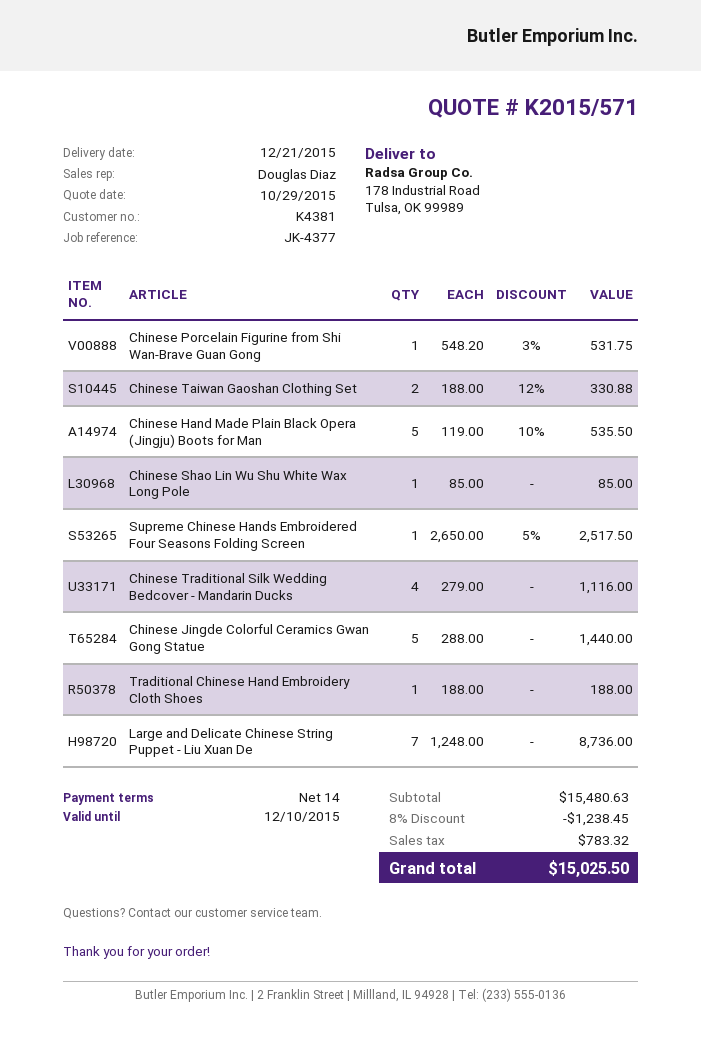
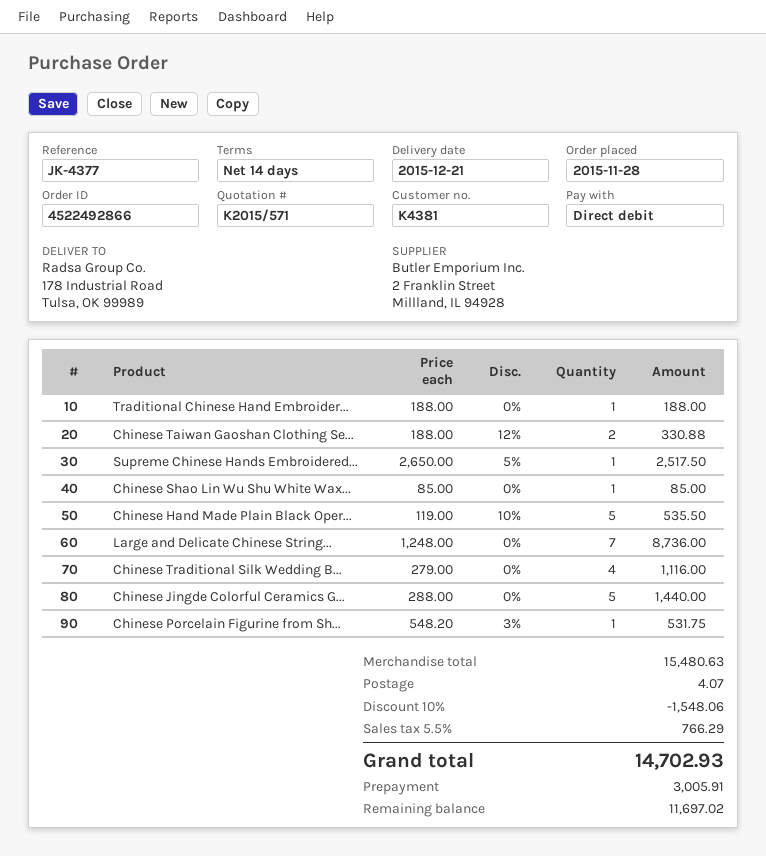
discount: 8% = 1238.45 -> 10% = 1548.06
shipping: none -> 4.07
tax: 783.32 -> 766.29
total: 15025.50 -> 14702.93

